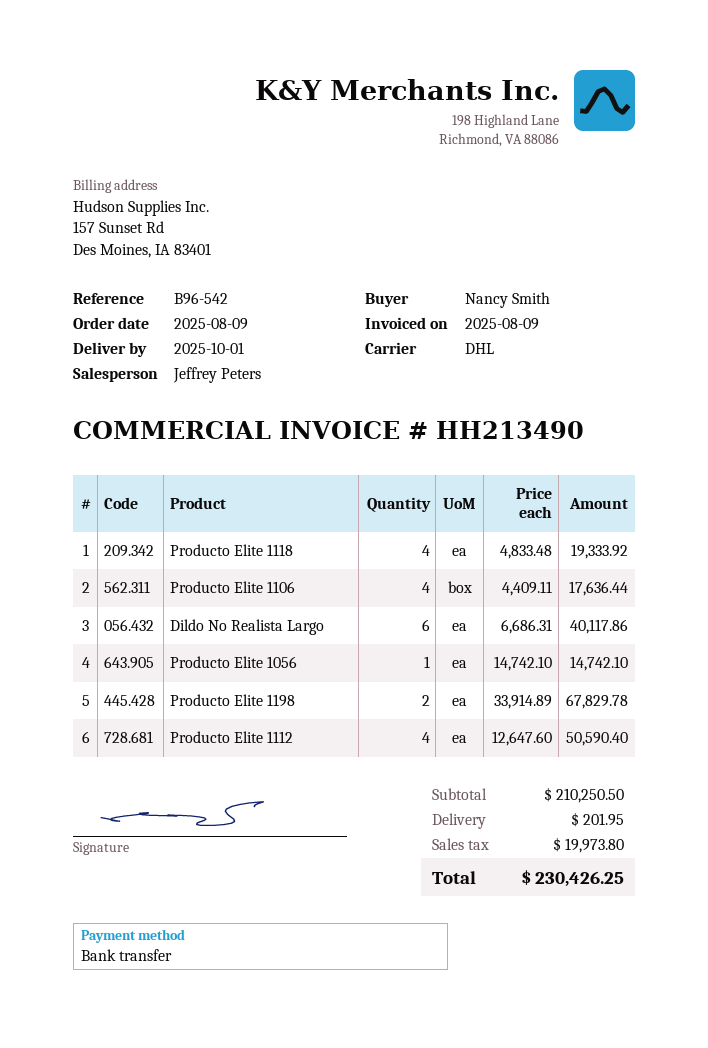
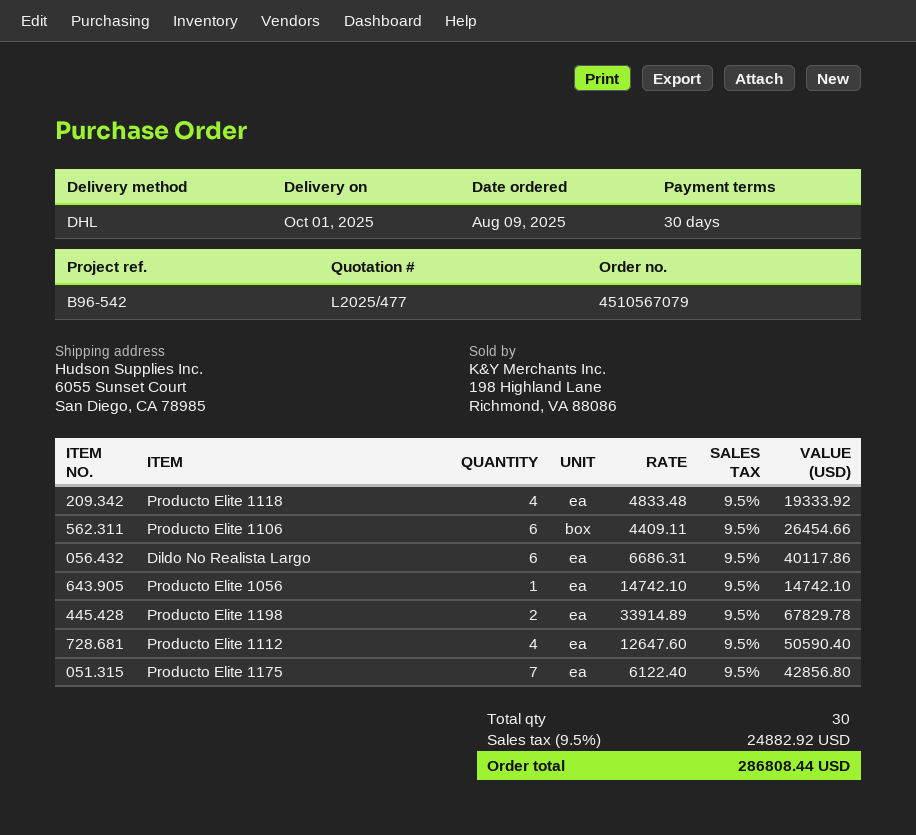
Producto Elite 1106: 4 x 4409.11 = 17636.44 -> 6 x 4409.11 = 26454.66
Producto Elite 1175: none -> 7 x 6122.40 = 42856.80
shipping: 201.95 -> none
tax: 19973.80 -> 24882.92
total: 230426.25 -> 286808.44

